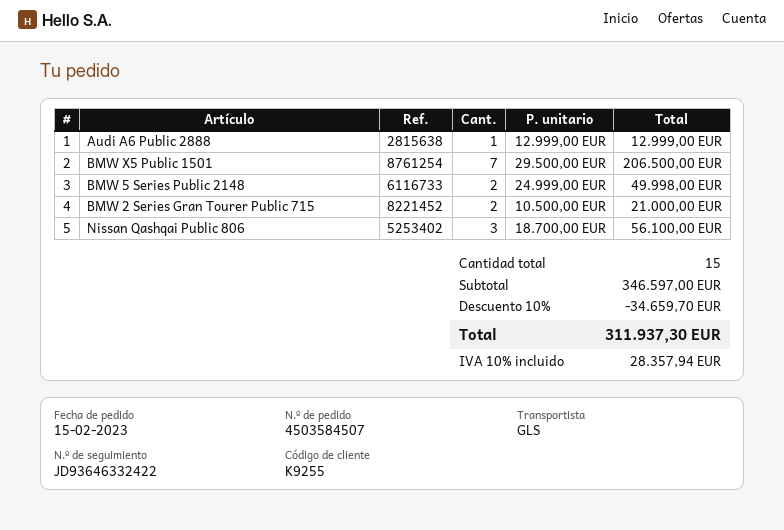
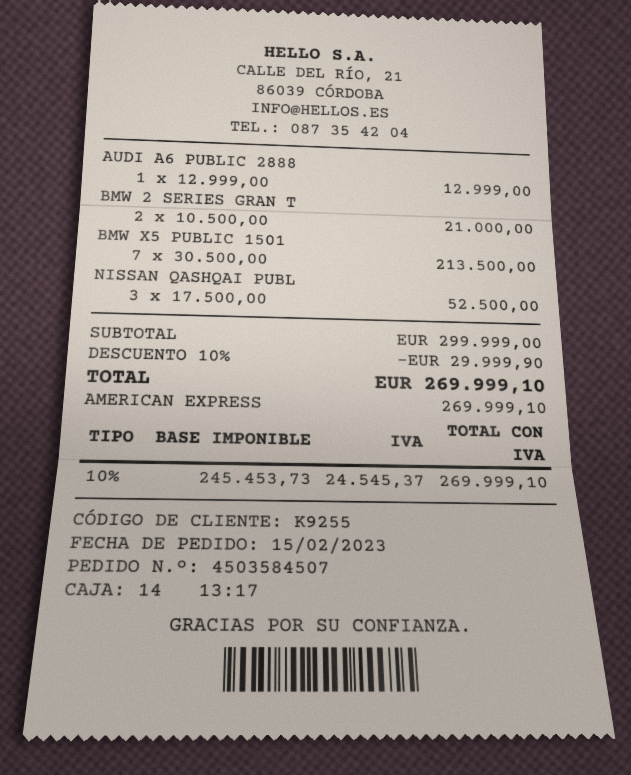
BMW X5 Public 1501: 7 x 29500.00 = 206500.00 -> 7 x 30500.00 = 213500.00
BMW 5 Series Public 2148: 2 x 24999.00 = 49998.00 -> none
Nissan Qashqai Public 806: 3 x 18700.00 = 56100.00 -> 3 x 17500.00 = 52500.00
subtotal: 346597.00 -> 299999.00
discount: 10% = 34659.70 -> 10% = 29999.90
tax: 10% = 28357.94 -> 10% = 24545.37
total: 311937.30 -> 269999.10

